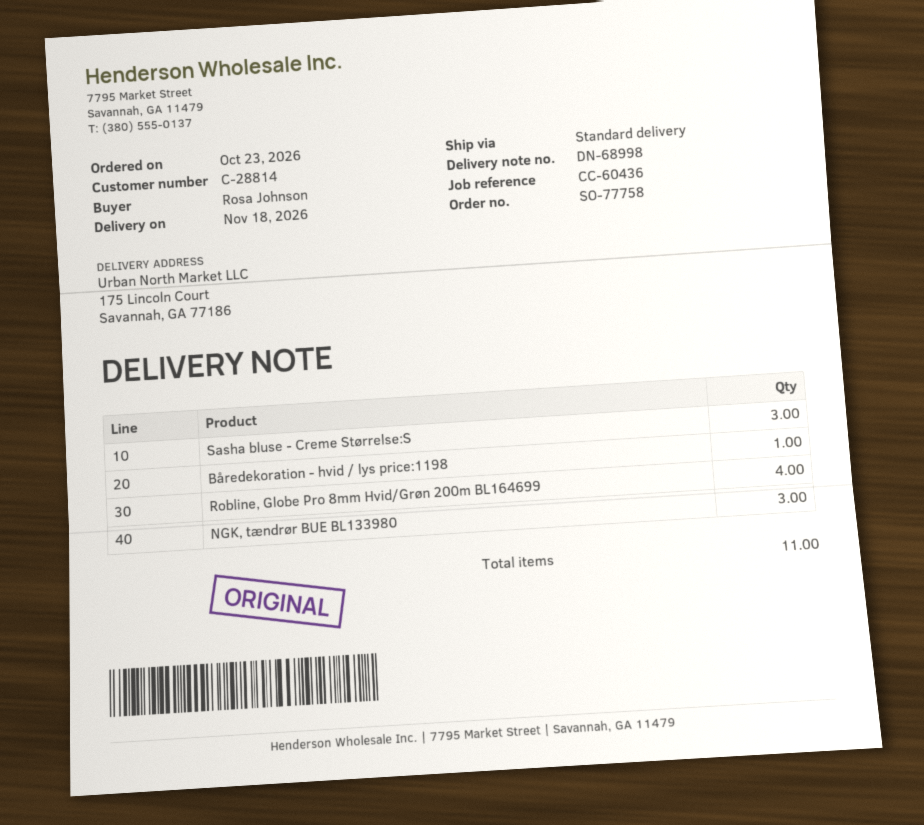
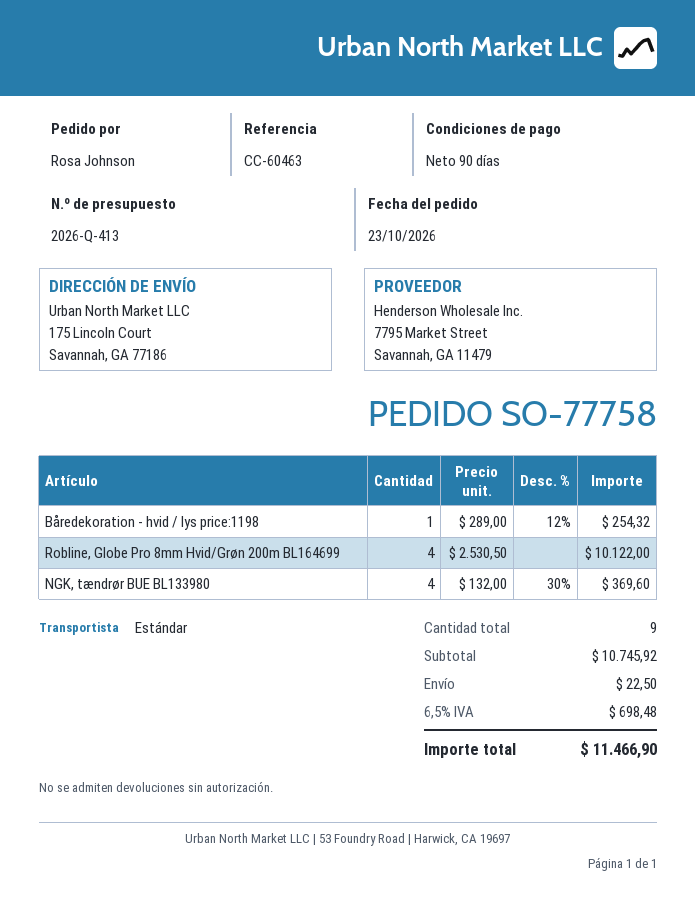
reference: CC-60436 -> CC-60463
Sasha bluse - Creme Størrelse:S: 3 -> none
NGK, tændrør BUE BL133980: 3 -> 4
total quantity: 11 -> 9

